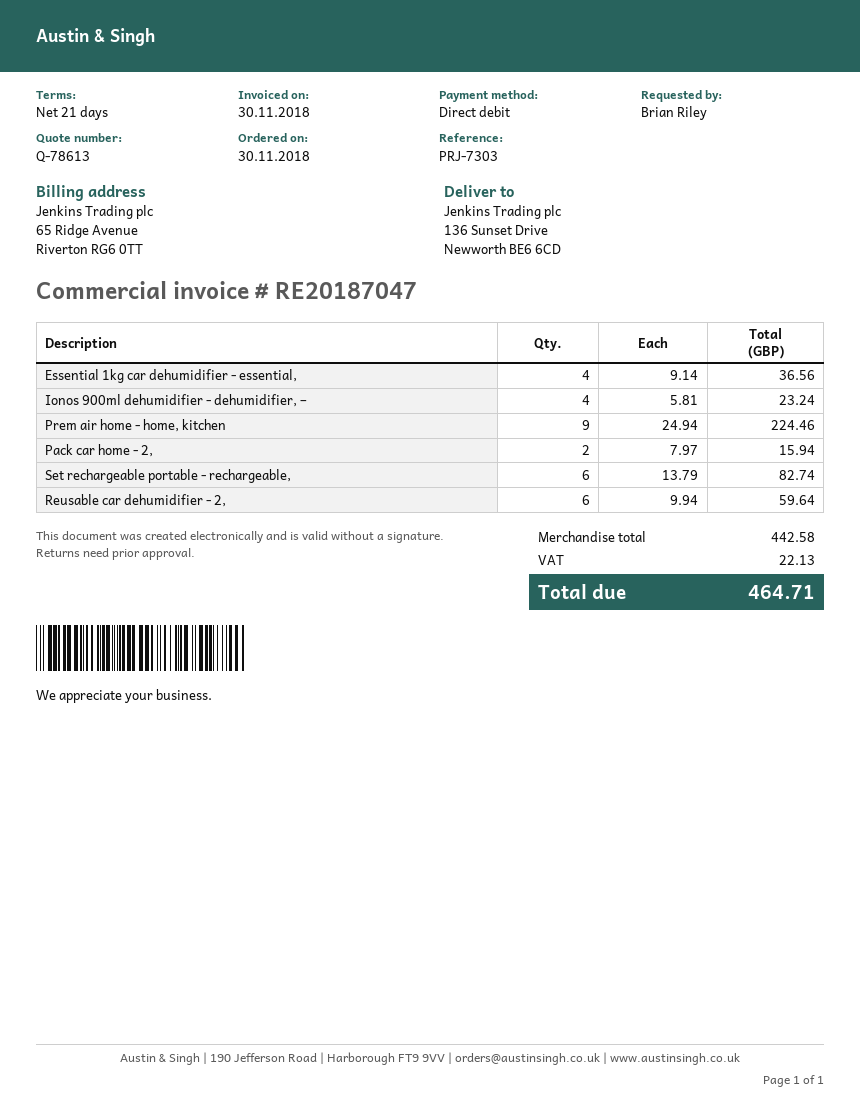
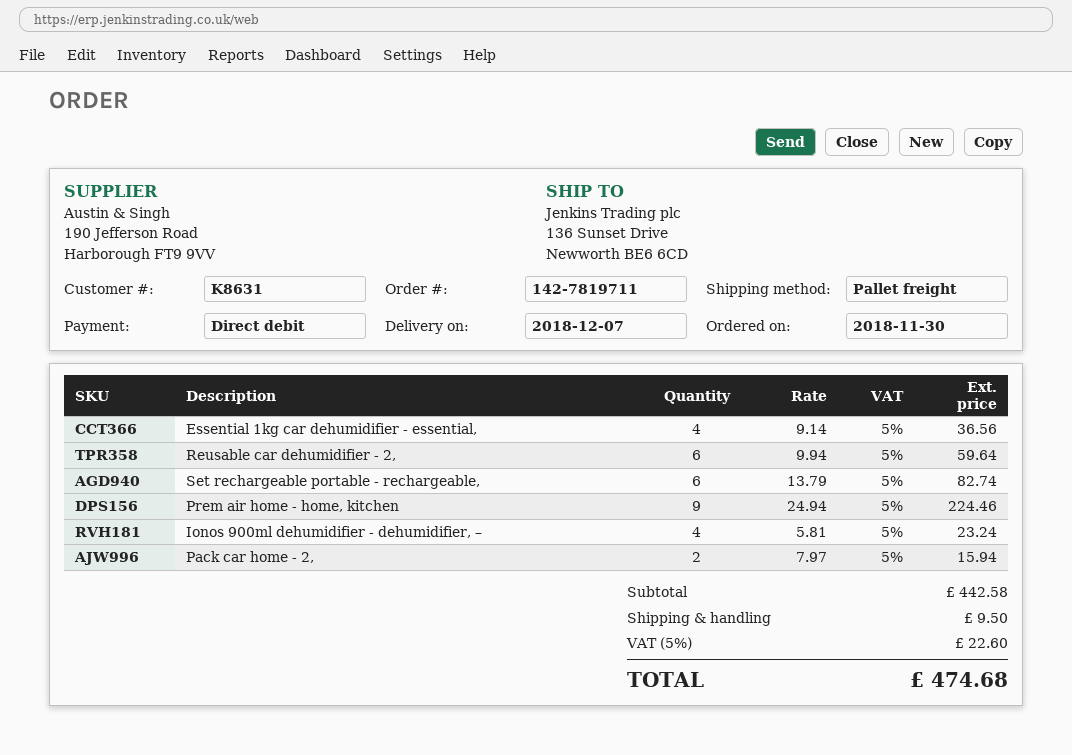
shipping: none -> 9.50
tax: 22.13 -> 22.60
total: 464.71 -> 474.68

